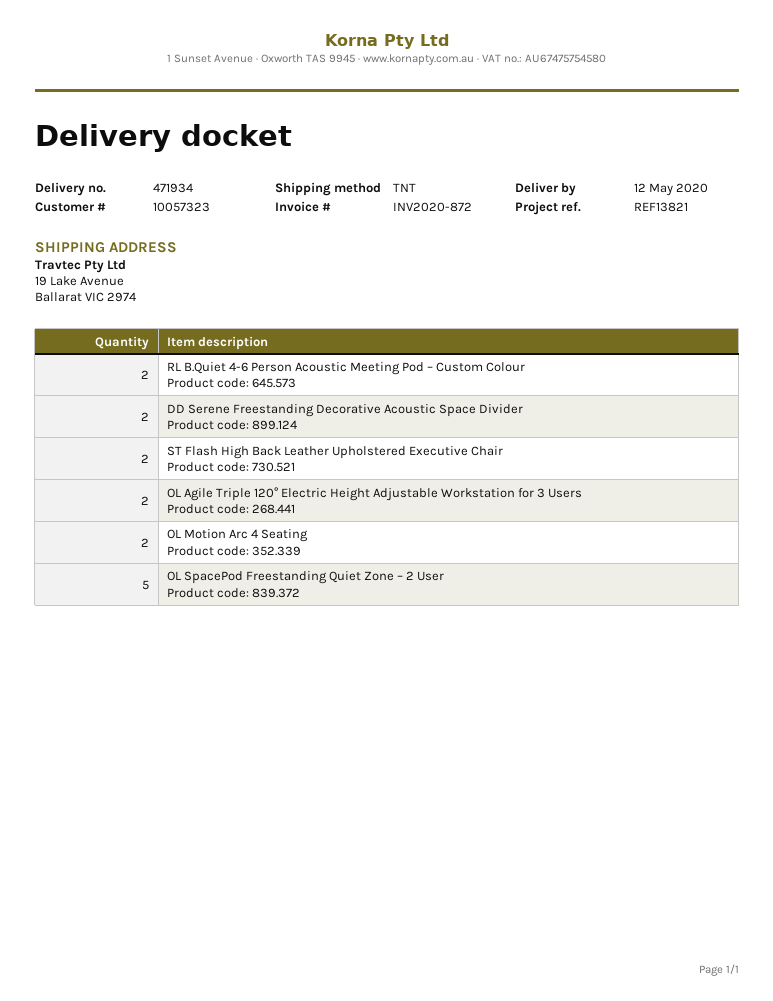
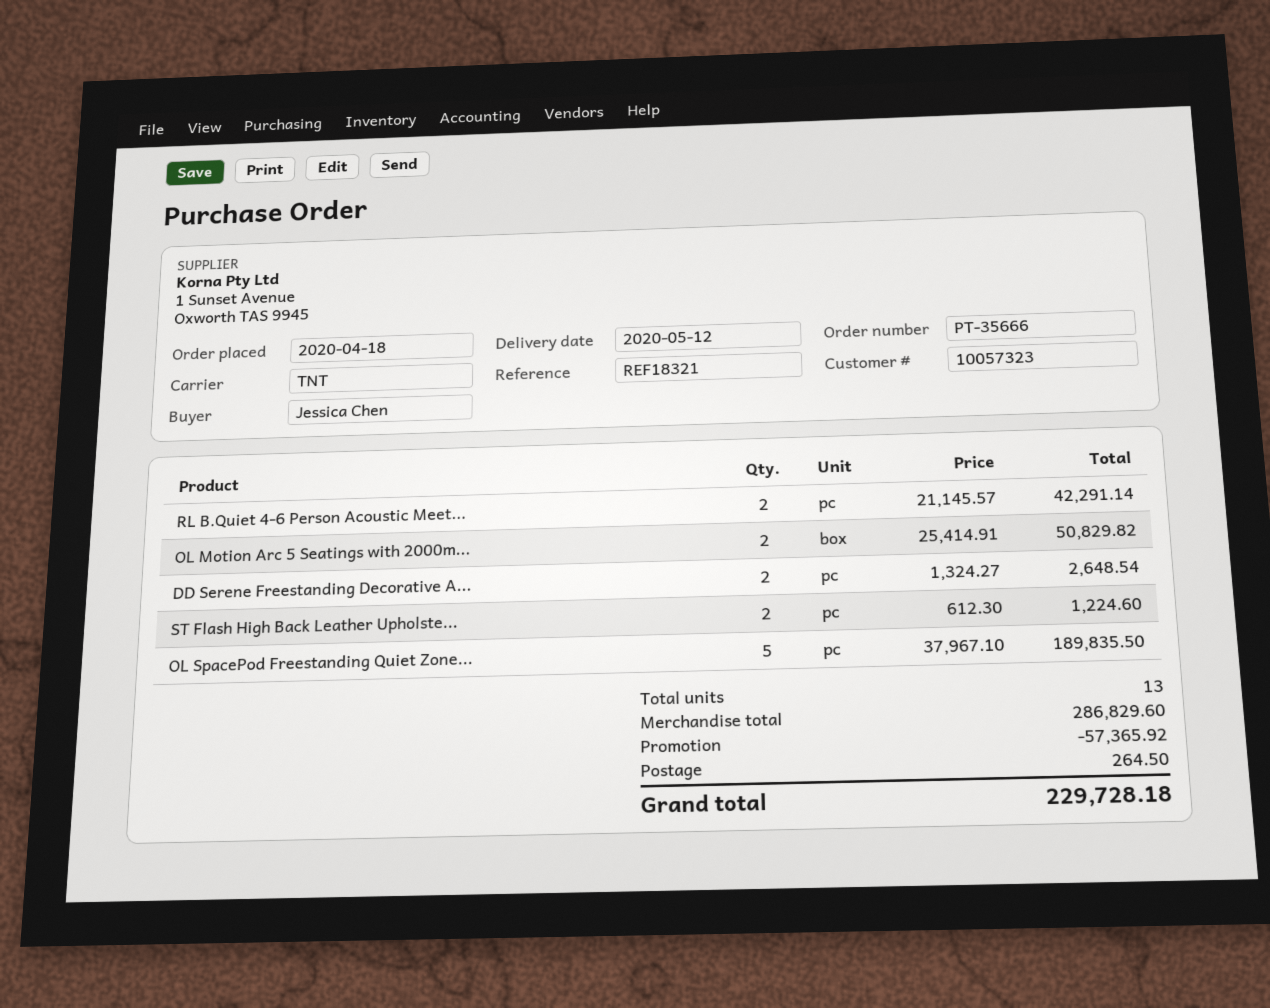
reference: REF13821 -> REF18321
OL Agile Triple 120° Electric Height Adjustable Workstation for 3 Users: 2 -> none
OL Motion Arc 4 Seating: 2 -> none
OL Motion Arc 5 Seatings with 2000m...: none -> 2

